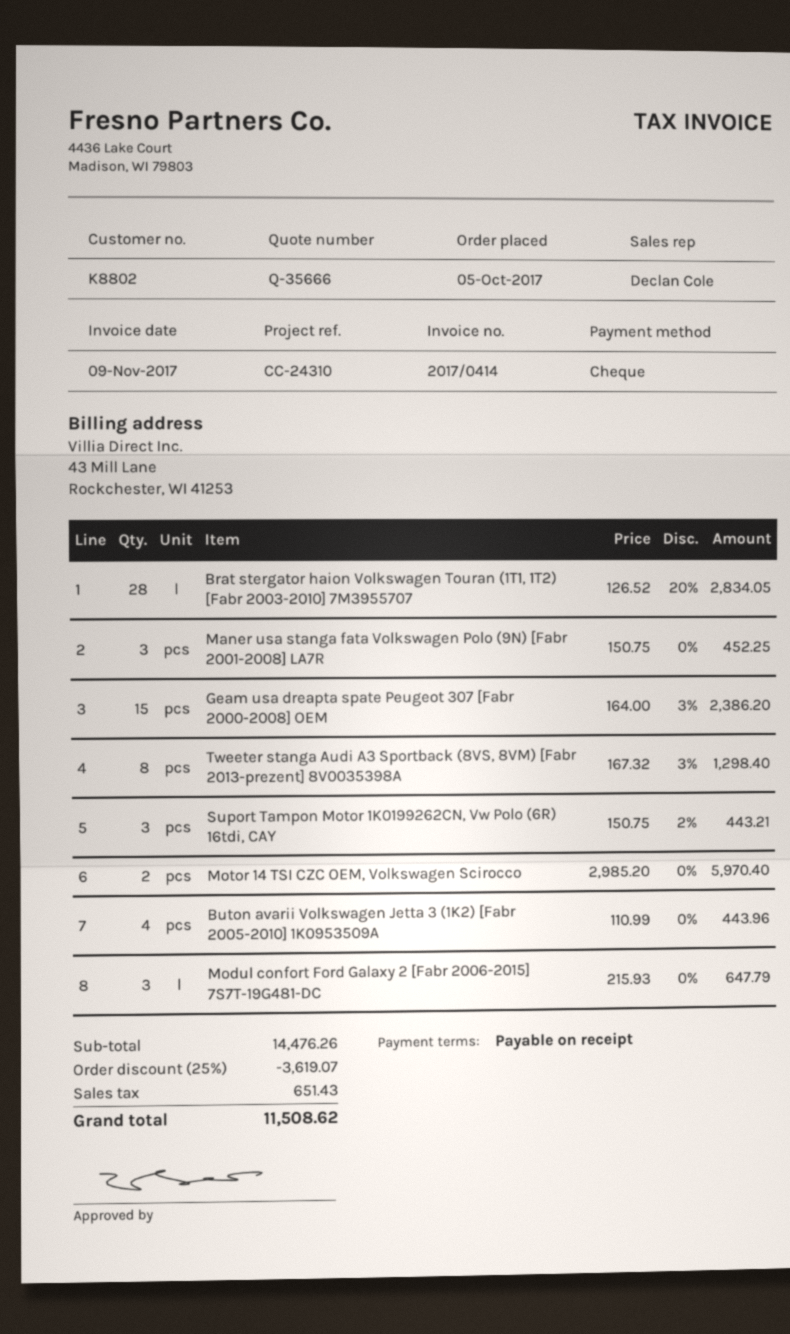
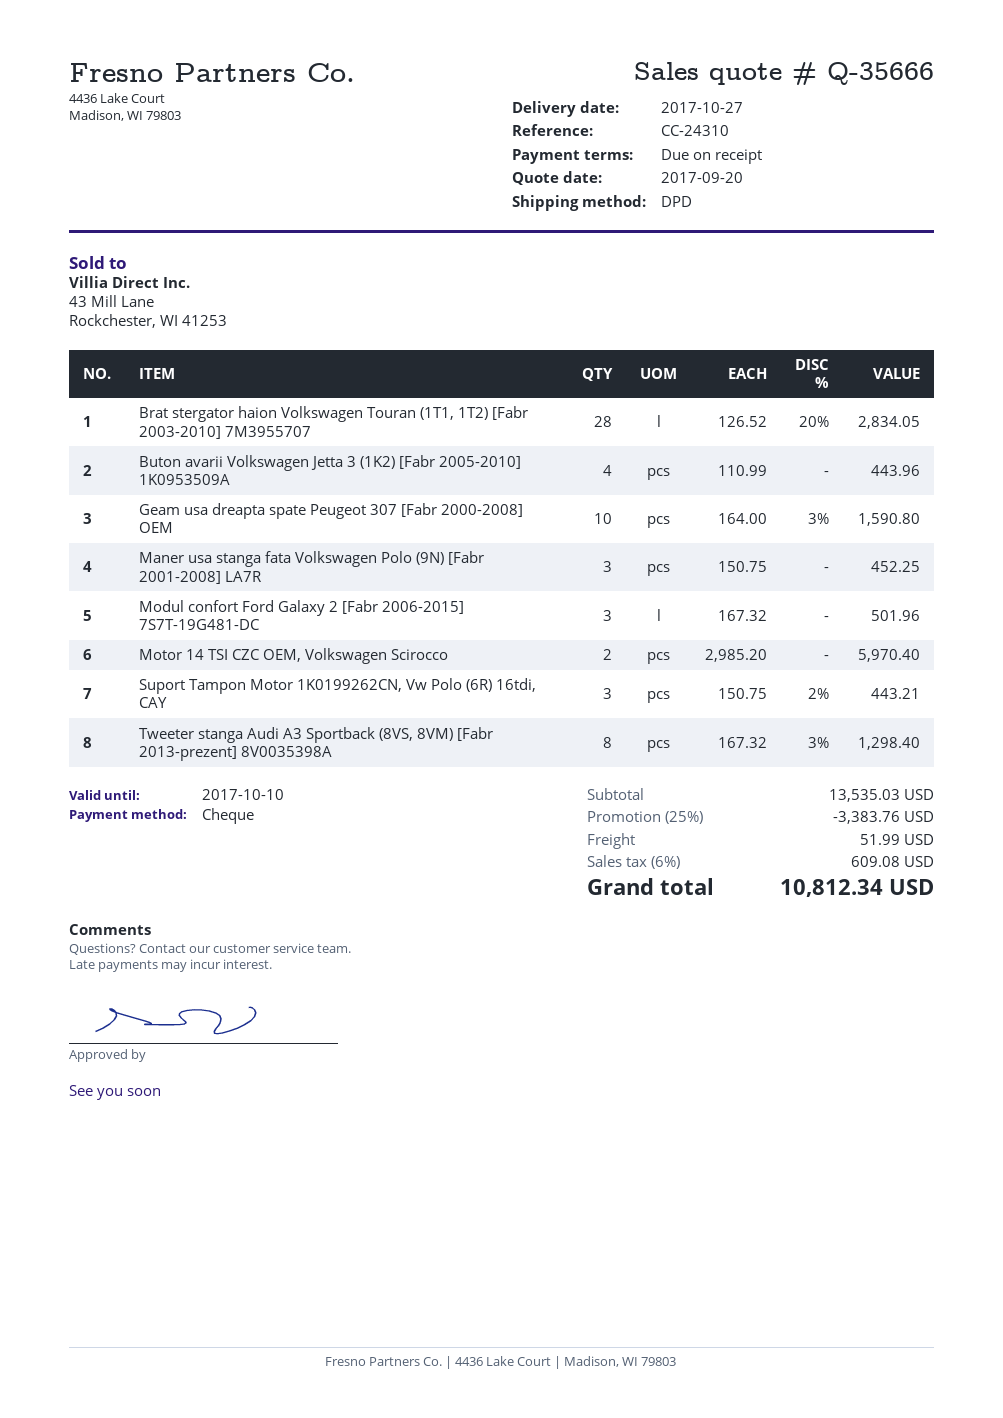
Geam usa dreapta spate Peugeot 307 [Fabr 2000-2008] OEM: 15 x 164.00 - 3% = 2386.20 -> 10 x 164.00 - 3% = 1590.80
Modul confort Ford Galaxy 2 [Fabr 2006-2015] 7S7T-19G481-DC: 3 x 215.93 = 647.79 -> 3 x 167.32 = 501.96
subtotal: 14476.26 -> 13535.03
discount: 25% = 3619.07 -> 25% = 3383.76
shipping: none -> 51.99
tax: 651.43 -> 609.08
total: 11508.62 -> 10812.34

